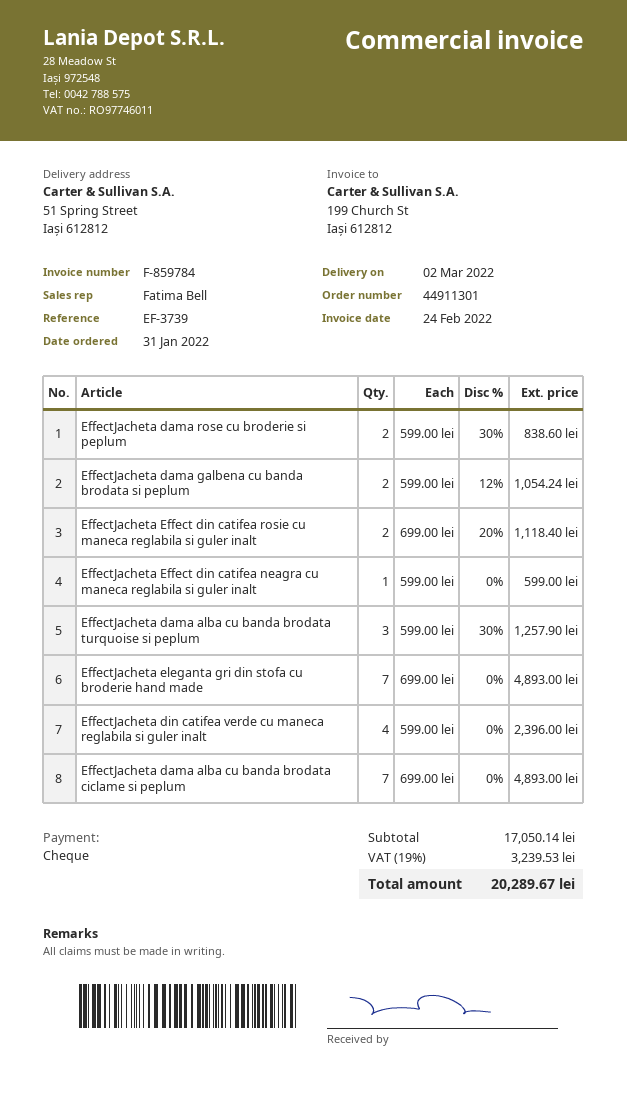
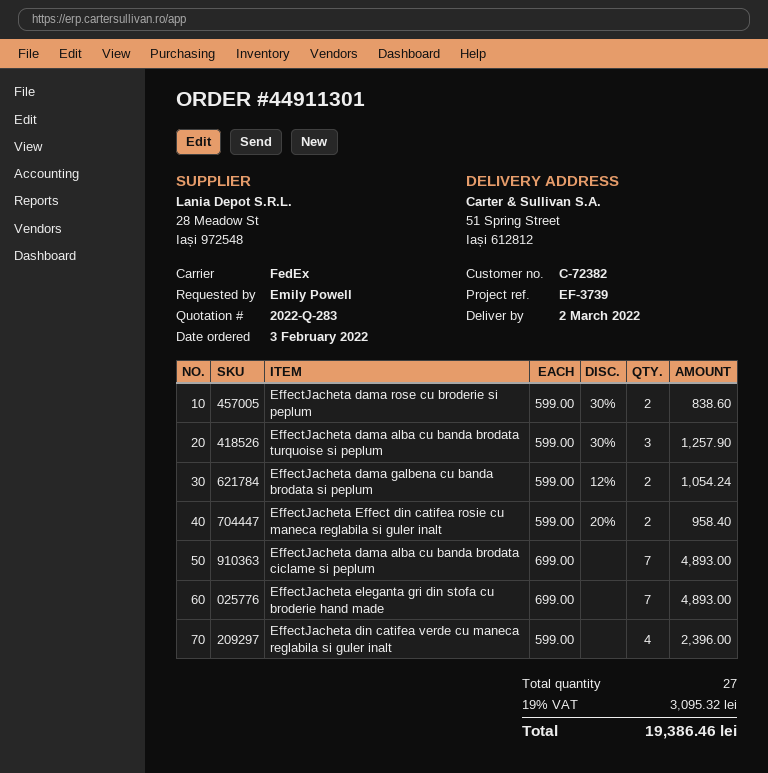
order date: 2022-01-31 -> 2022-02-03
EffectJacheta Effect din catifea rosie cu maneca reglabila si guler inalt: 2 x 699.00 - 20% = 1118.40 -> 2 x 599.00 - 20% = 958.40
EffectJacheta Effect din catifea neagra cu maneca reglabila si guler inalt: 1 x 599.00 = 599.00 -> none
tax: 19% = 3239.53 -> 19% = 3095.32
total: 20289.67 -> 19386.46

